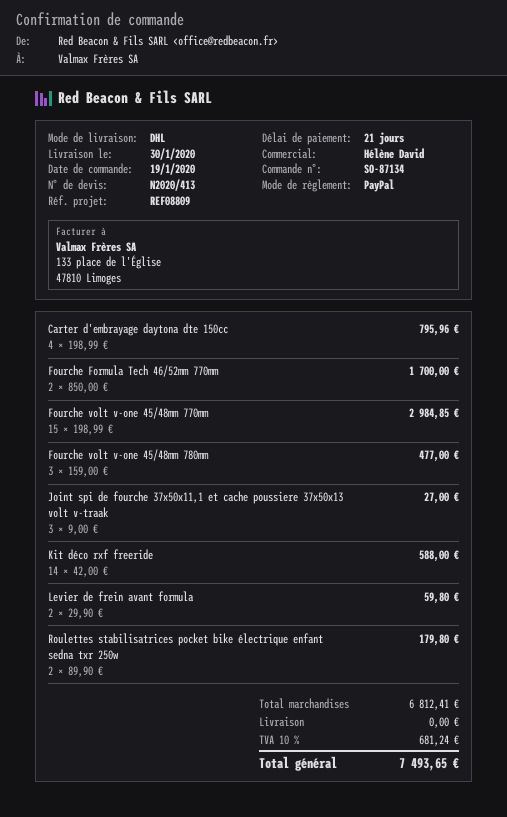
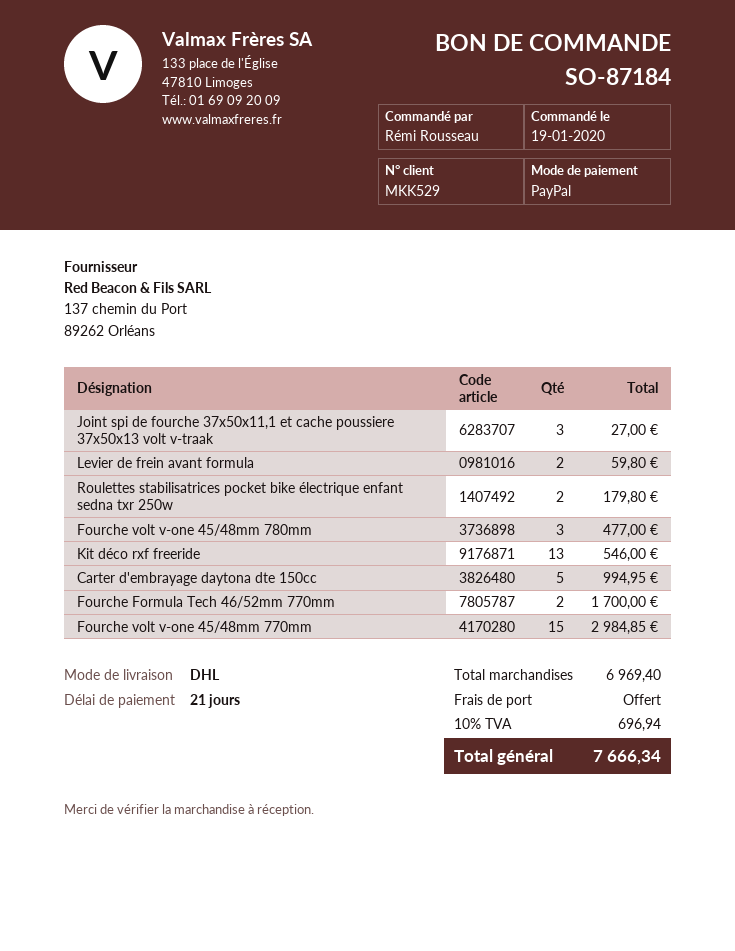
order number: SO-87134 -> SO-87184
Carter d'embrayage daytona dte 150cc: 4 for 795.96 -> 5 for 994.95
Kit déco rxf freeride: 14 for 588.00 -> 13 for 546.00
subtotal: 6812.41 -> 6969.40
tax: 10% = 681.24 -> 10% = 696.94
total: 7493.65 -> 7666.34

